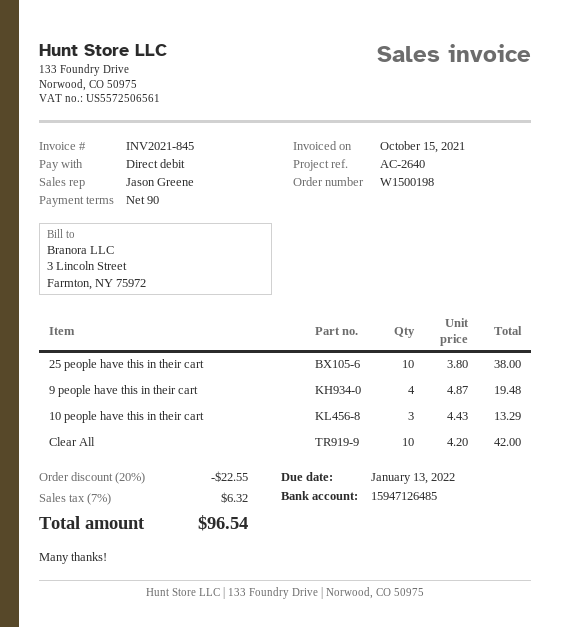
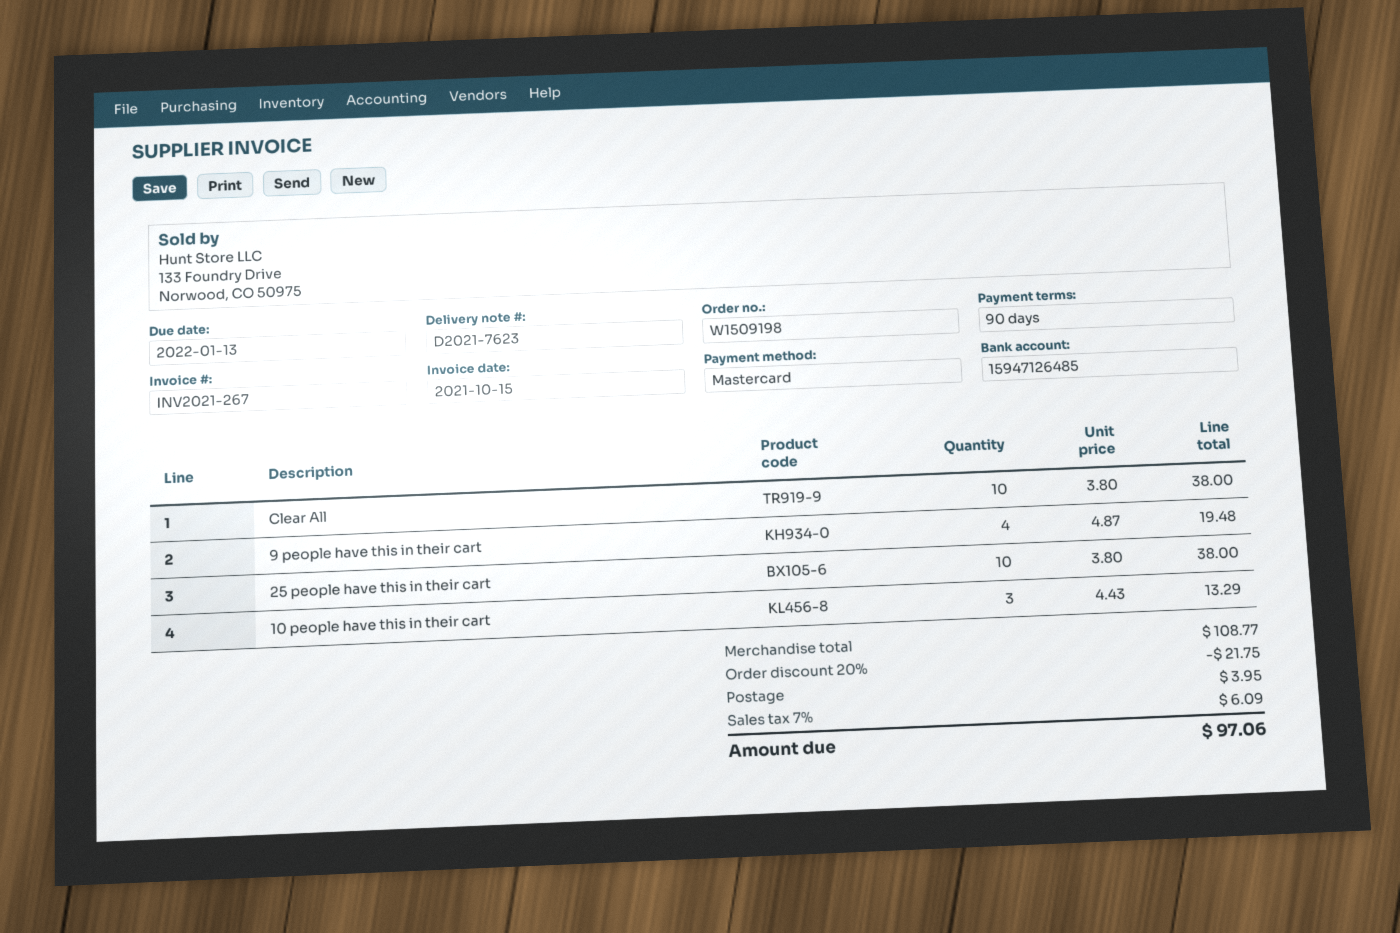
order number: W1500198 -> W1509198
invoice number: INV2021-845 -> INV2021-267
payment method: direct debit -> Mastercard
Clear All: 10 x 4.20 = 42.00 -> 10 x 3.80 = 38.00
discount: 20% = 22.55 -> 20% = 21.75
shipping: none -> 3.95
tax: 7% = 6.32 -> 7% = 6.09
total: 96.54 -> 97.06

